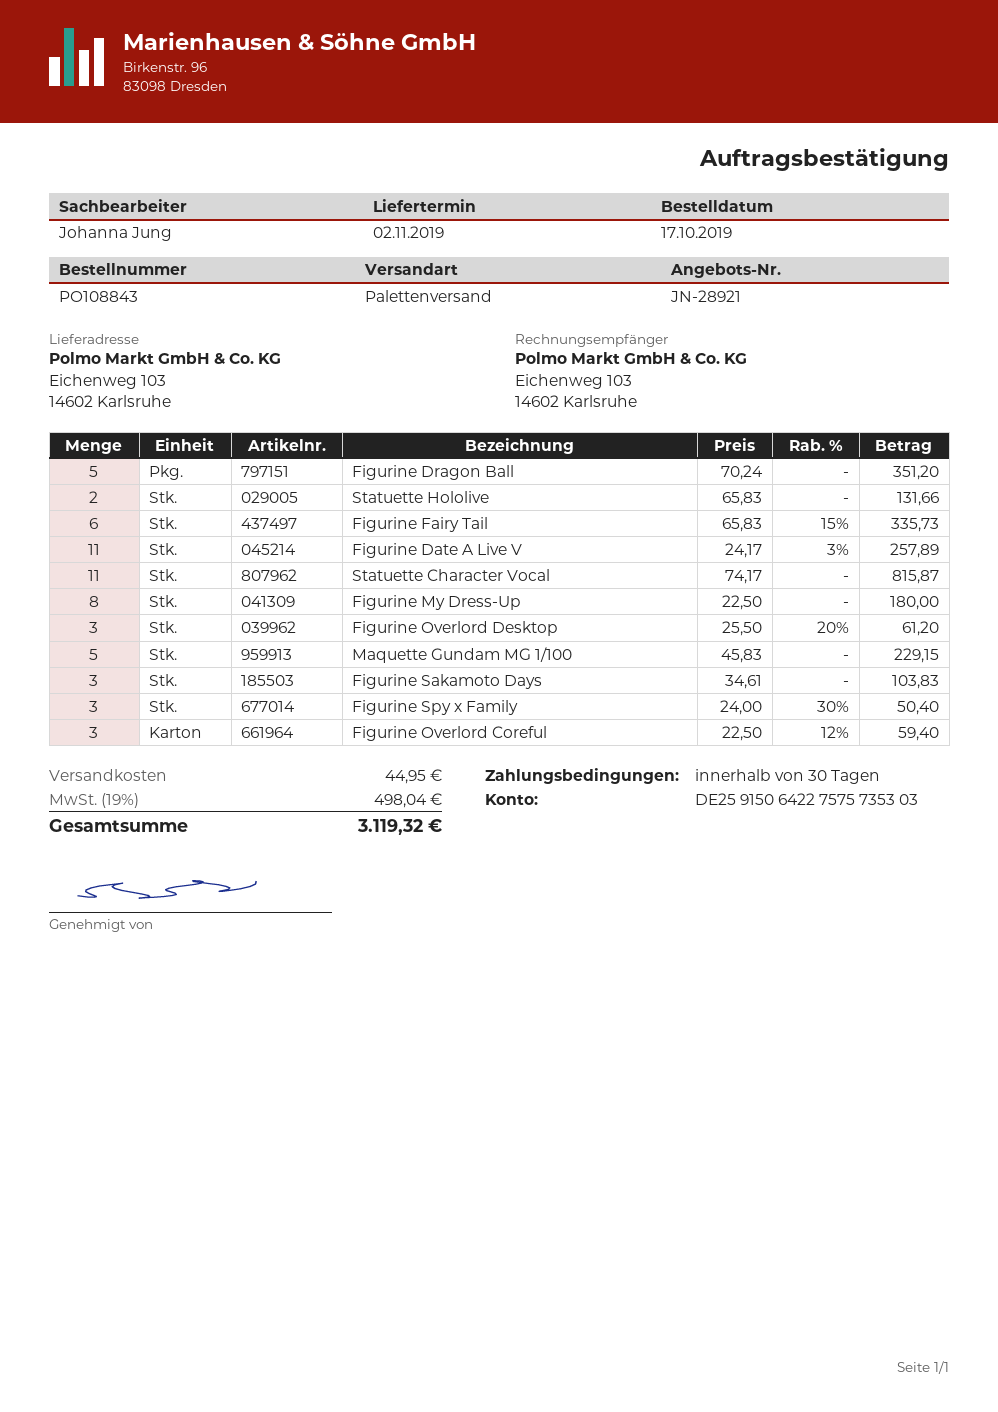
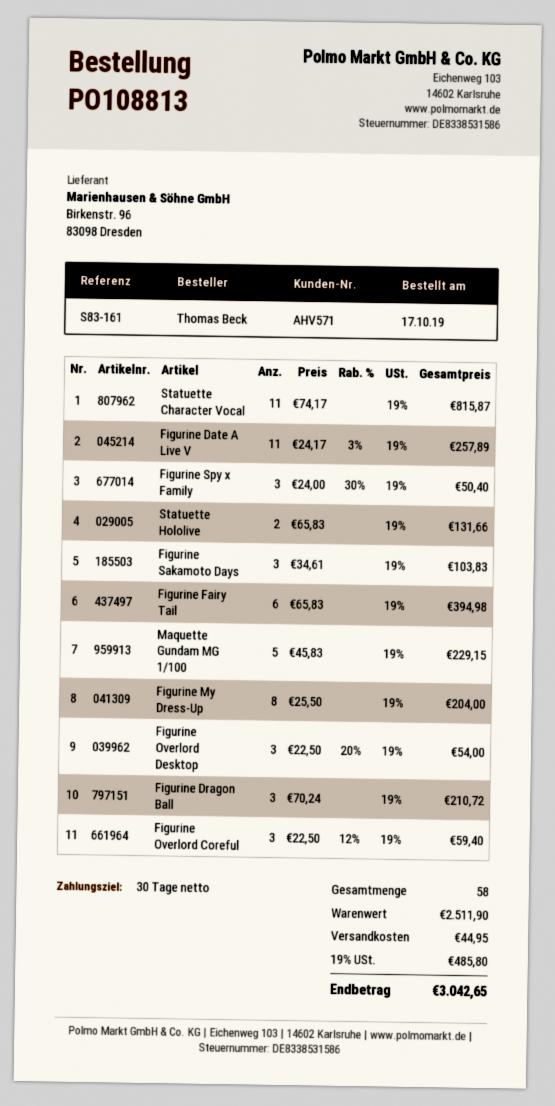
order number: PO108843 -> PO108813
Figurine Dragon Ball: 5 x 70.24 = 351.20 -> 3 x 70.24 = 210.72
Figurine Fairy Tail: 6 x 65.83 - 15% = 335.73 -> 6 x 65.83 = 394.98
Figurine My Dress-Up: 8 x 22.50 = 180.00 -> 8 x 25.50 = 204.00
Figurine Overlord Desktop: 3 x 25.50 - 20% = 61.20 -> 3 x 22.50 - 20% = 54.00
tax: 19% = 498.04 -> 19% = 485.80
total: 3119.32 -> 3042.65

